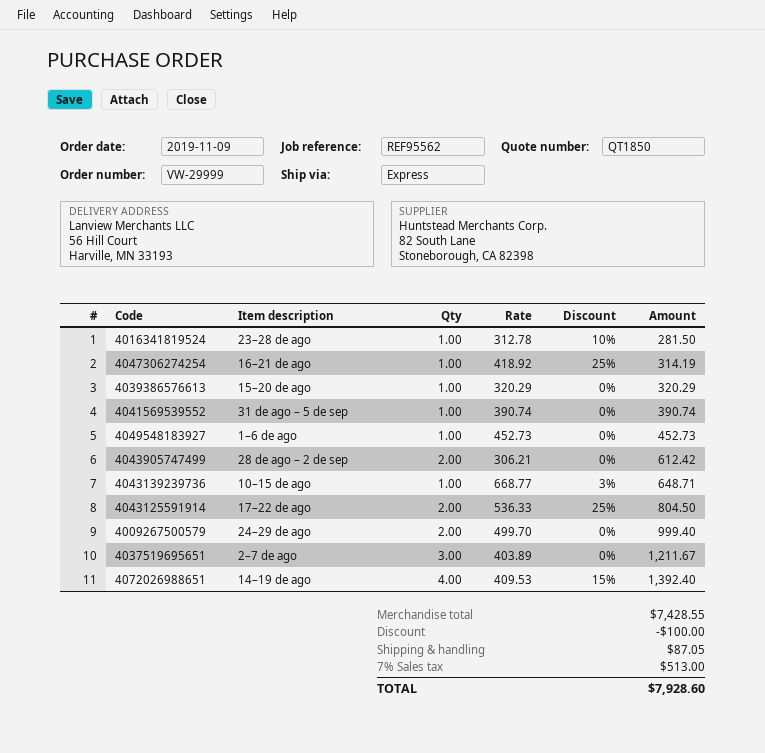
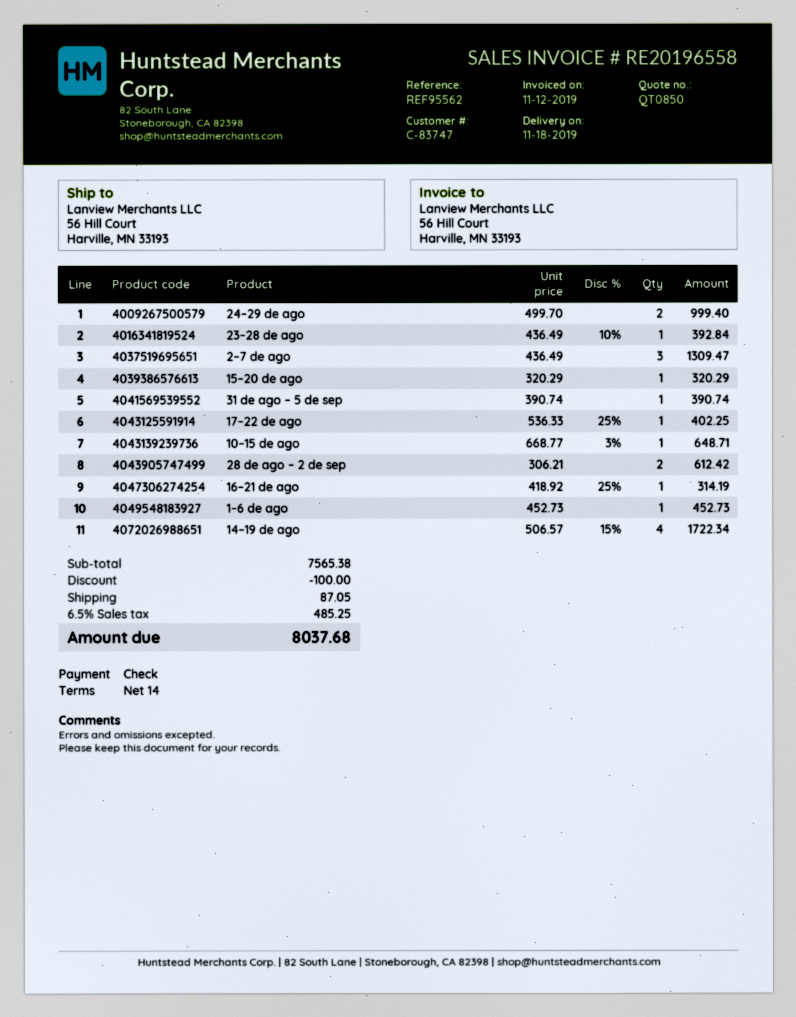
quote number: QT1850 -> QT0850
23–28 de ago: 1 x 312.78 - 10% = 281.50 -> 1 x 436.49 - 10% = 392.84
17–22 de ago: 2 x 536.33 - 25% = 804.50 -> 1 x 536.33 - 25% = 402.25
2–7 de ago: 3 x 403.89 = 1211.67 -> 3 x 436.49 = 1309.47
14–19 de ago: 4 x 409.53 - 15% = 1392.40 -> 4 x 506.57 - 15% = 1722.34
subtotal: 7428.55 -> 7565.38
tax: 7% = 513.00 -> 6.5% = 485.25
total: 7928.60 -> 8037.68

